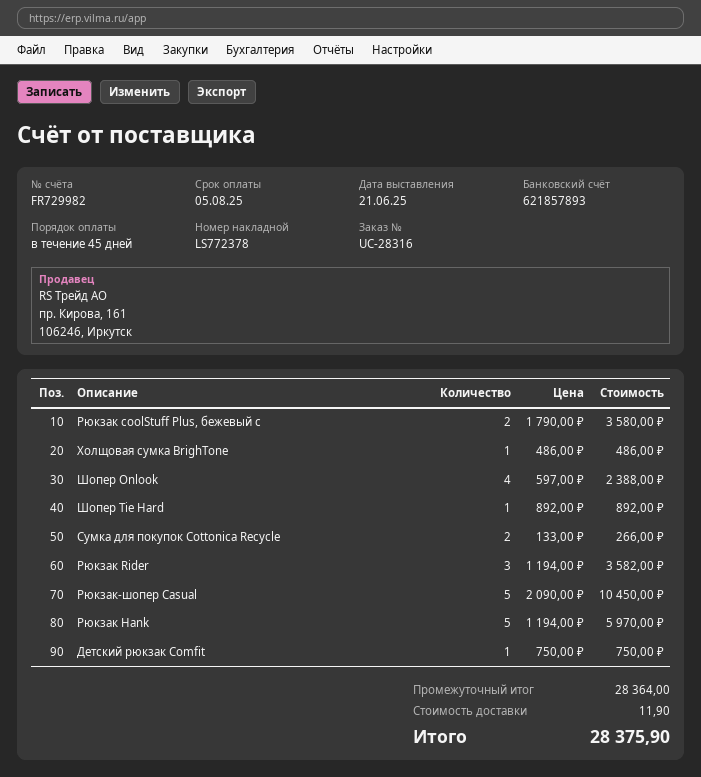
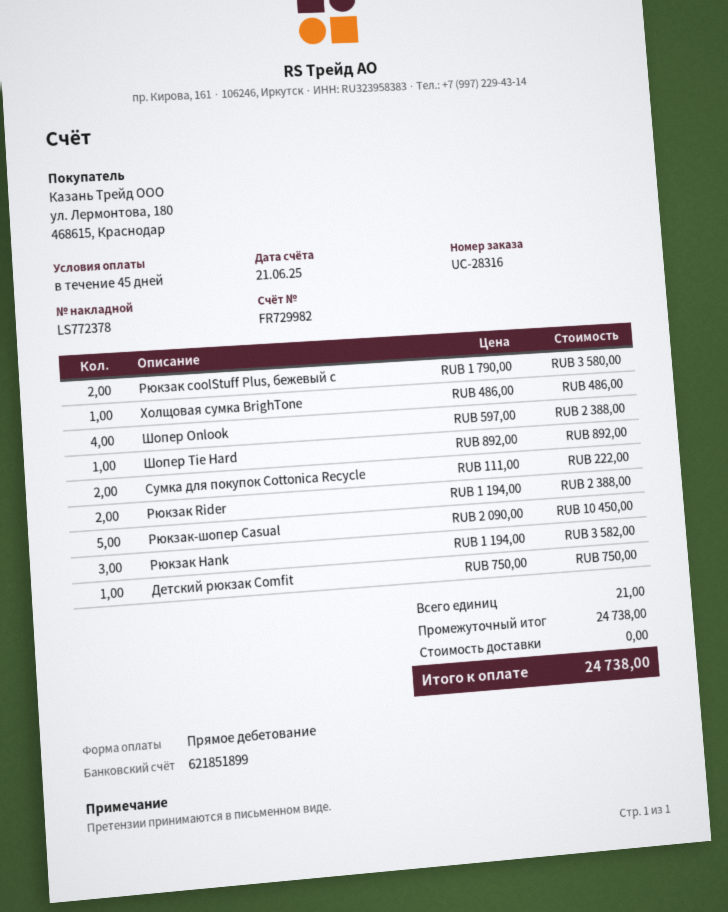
bank account: 621857893 -> 621851899
Сумка для покупок Cottonica Recycle: 2 x 133.00 = 266.00 -> 2 x 111.00 = 222.00
Рюкзак Rider: 3 x 1194.00 = 3582.00 -> 2 x 1194.00 = 2388.00
Рюкзак Hank: 5 x 1194.00 = 5970.00 -> 3 x 1194.00 = 3582.00
subtotal: 28364.00 -> 24738.00
shipping: 11.90 -> 0.00
total: 28375.90 -> 24738.00

